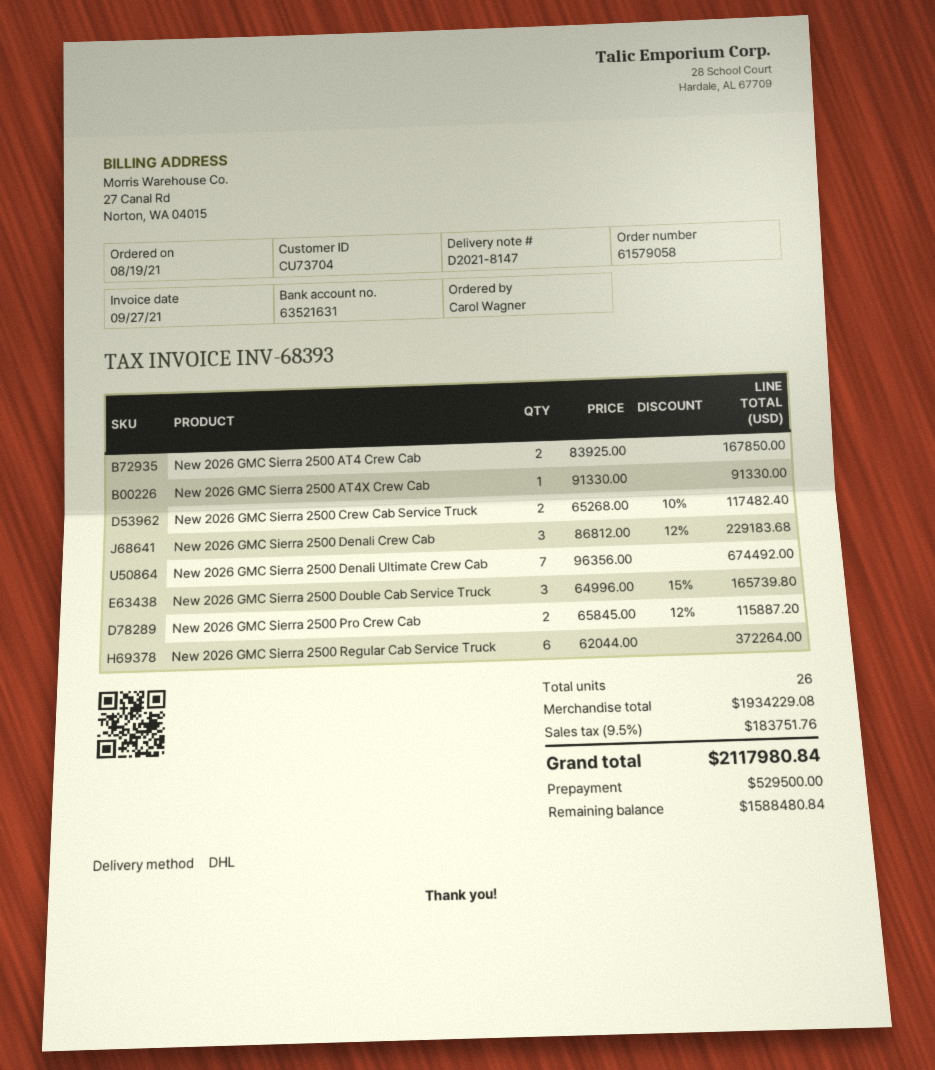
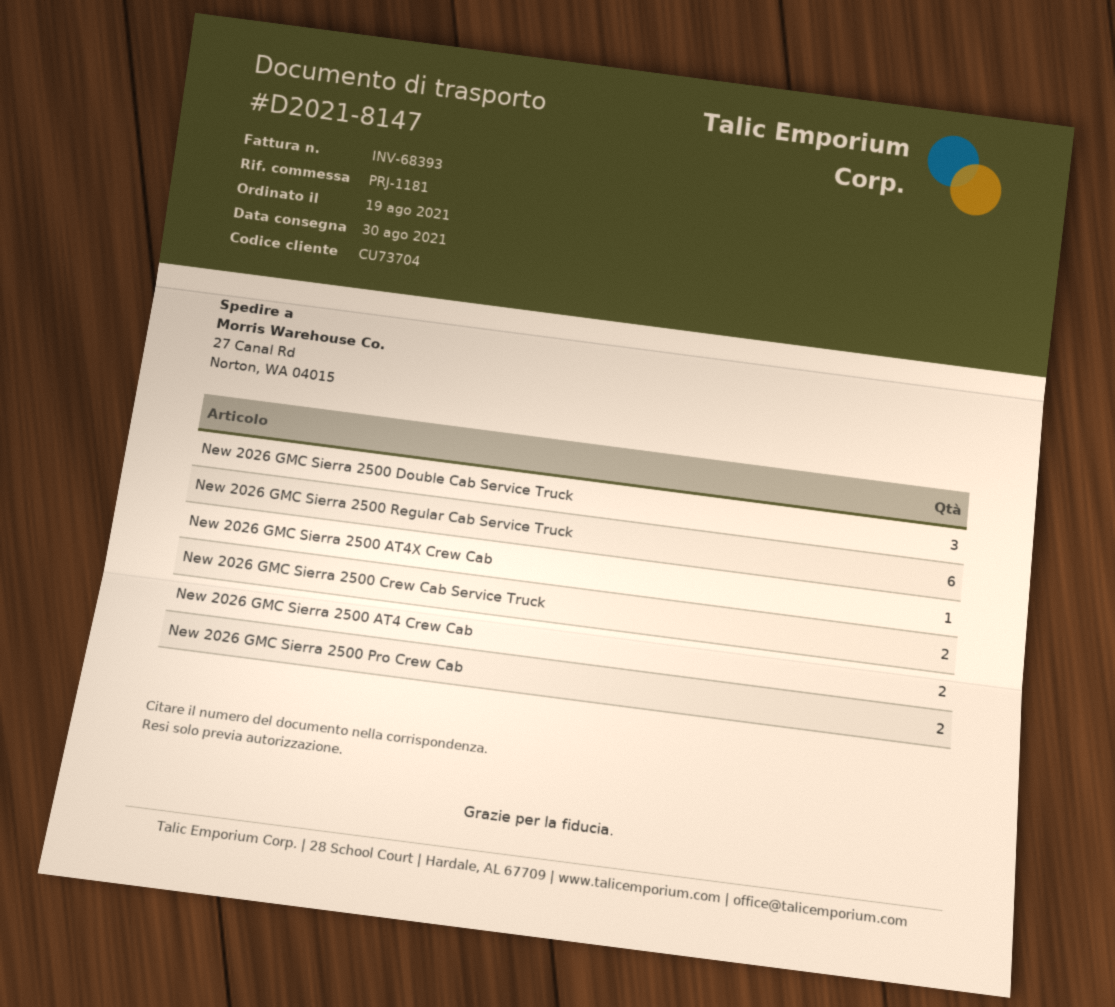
New 2026 GMC Sierra 2500 Denali Crew Cab: 3 -> none
New 2026 GMC Sierra 2500 Denali Ultimate Crew Cab: 7 -> none

